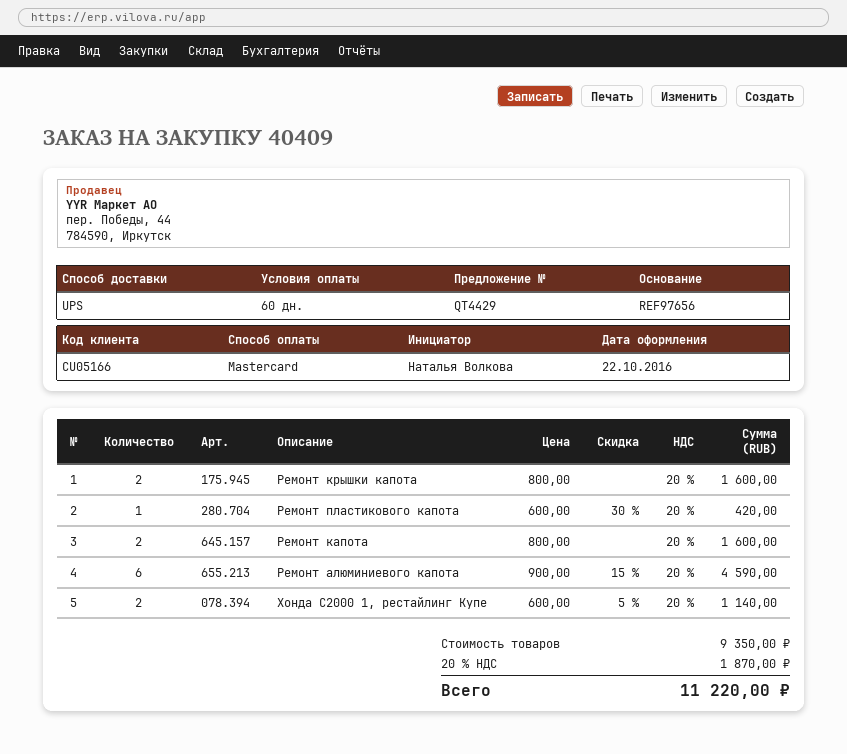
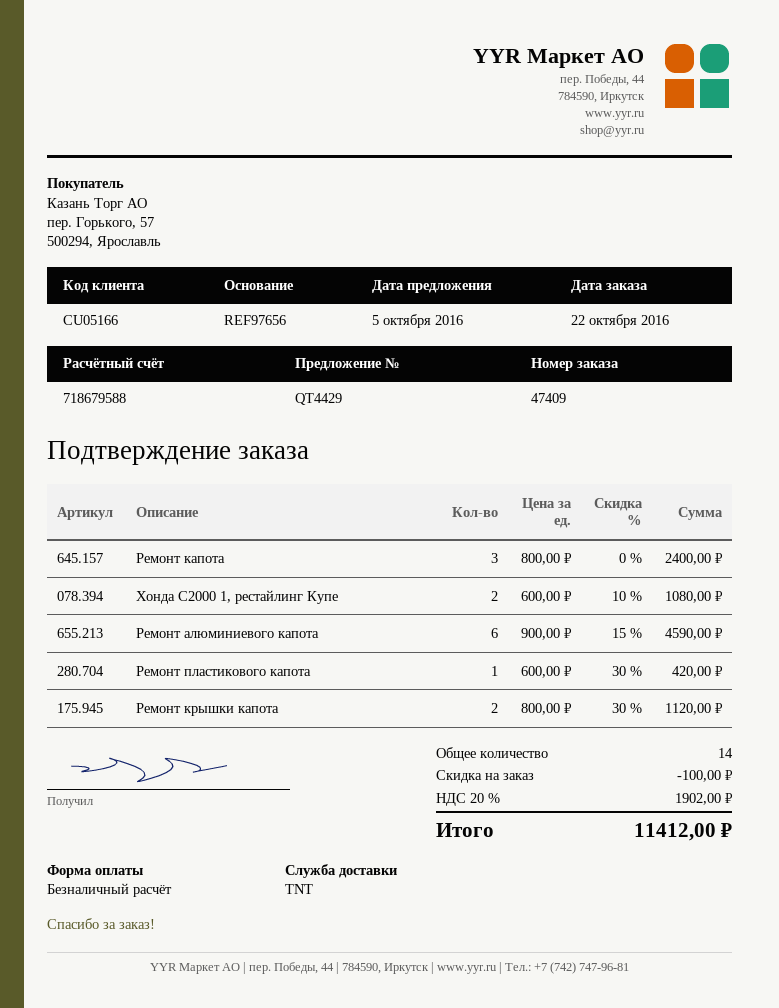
order number: 40409 -> 47409
payment method: Mastercard -> bank transfer
shipping method: UPS -> TNT
Ремонт крышки капота: 2 x 800.00 = 1600.00 -> 2 x 800.00 - 30% = 1120.00
Ремонт капота: 2 x 800.00 = 1600.00 -> 3 x 800.00 = 2400.00
Хонда С2000 1, рестайлинг Купе: 2 x 600.00 - 5% = 1140.00 -> 2 x 600.00 - 10% = 1080.00
discount: none -> 100.00
tax: 20% = 1870.00 -> 20% = 1902.00
total: 11220.00 -> 11412.00

